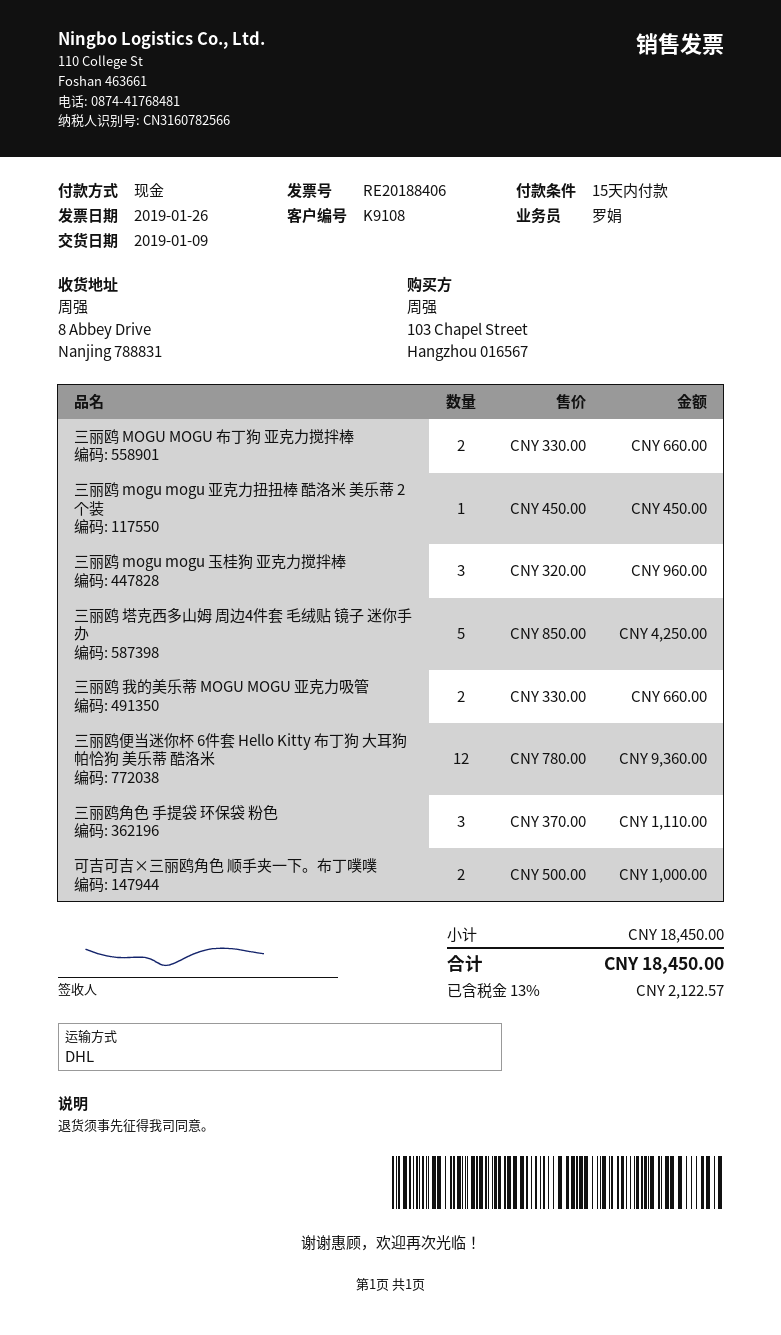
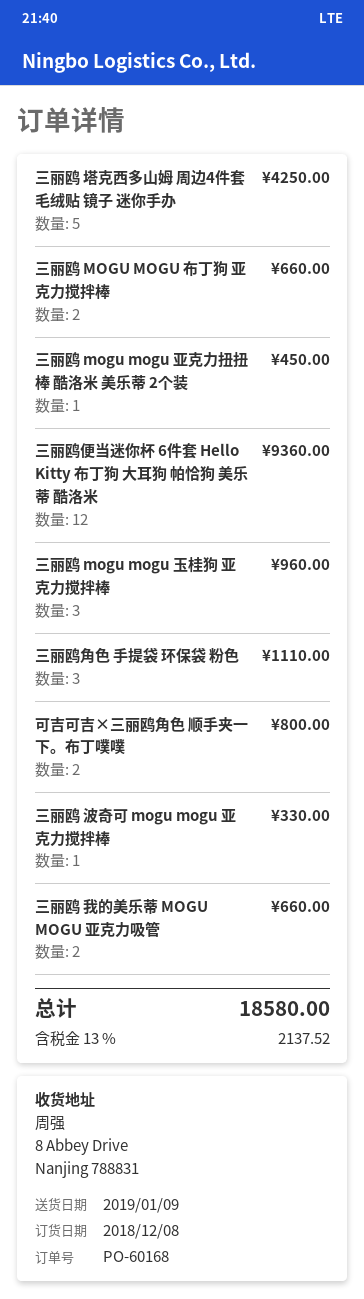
可吉可吉×三丽鸥角色 顺手夹一下。布丁噗噗: 2 for 1000.00 -> 2 for 800.00
三丽鸥 波奇可 mogu mogu 亚克力搅拌棒: none -> 1 for 330.00
tax: 13% = 2122.57 -> 13% = 2137.52
total: 18450.00 -> 18580.00

